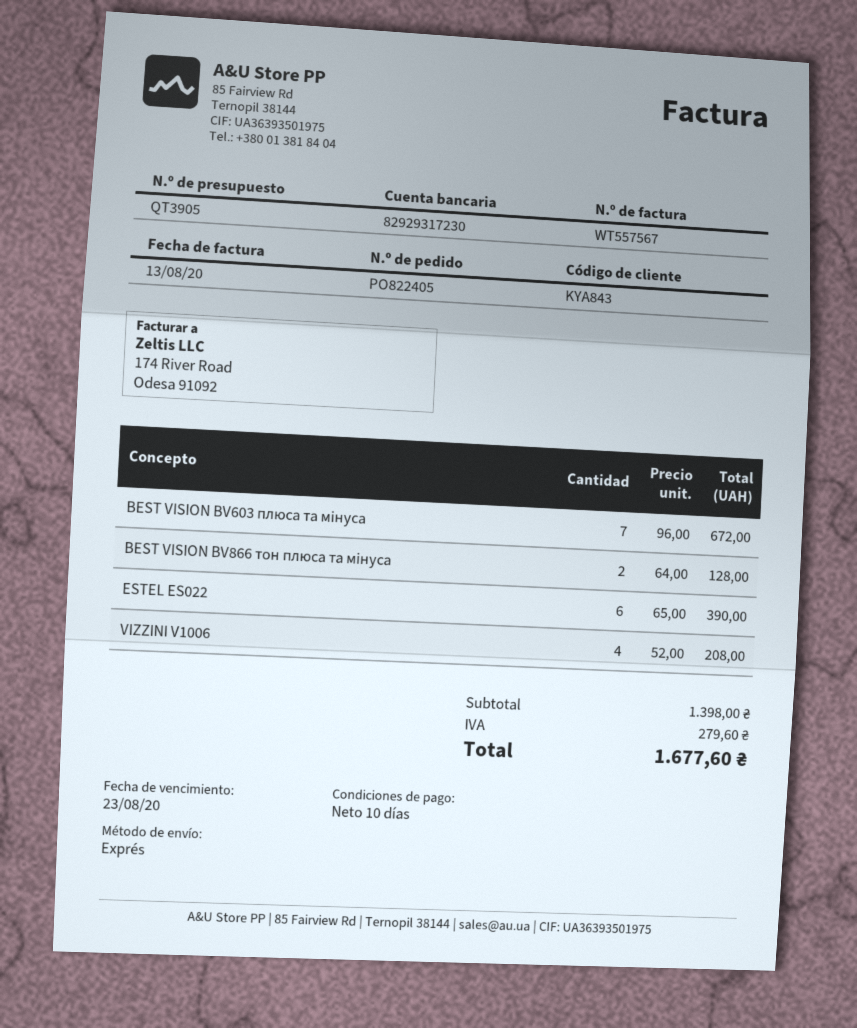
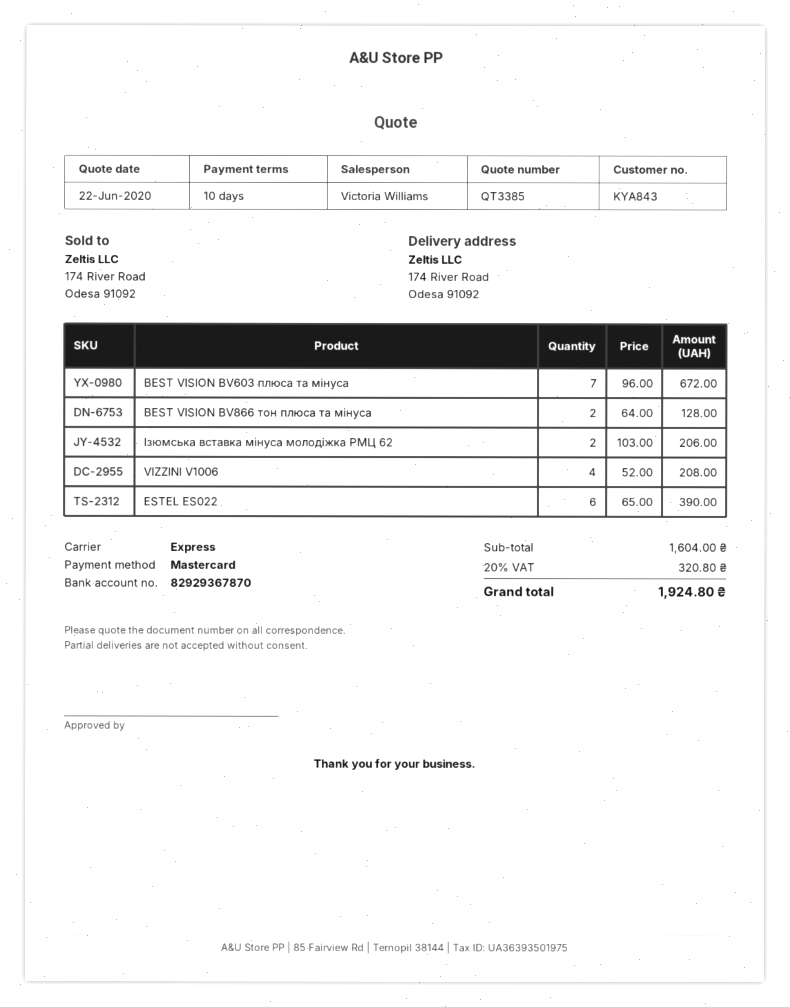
quote number: QT3905 -> QT3385
bank account: 82929317230 -> 82929367870
Ізюмська вставка мінуса молодіжка РМЦ 62: none -> 2 x 103.00 = 206.00
subtotal: 1398.00 -> 1604.00
tax: 279.60 -> 320.80
total: 1677.60 -> 1924.80

